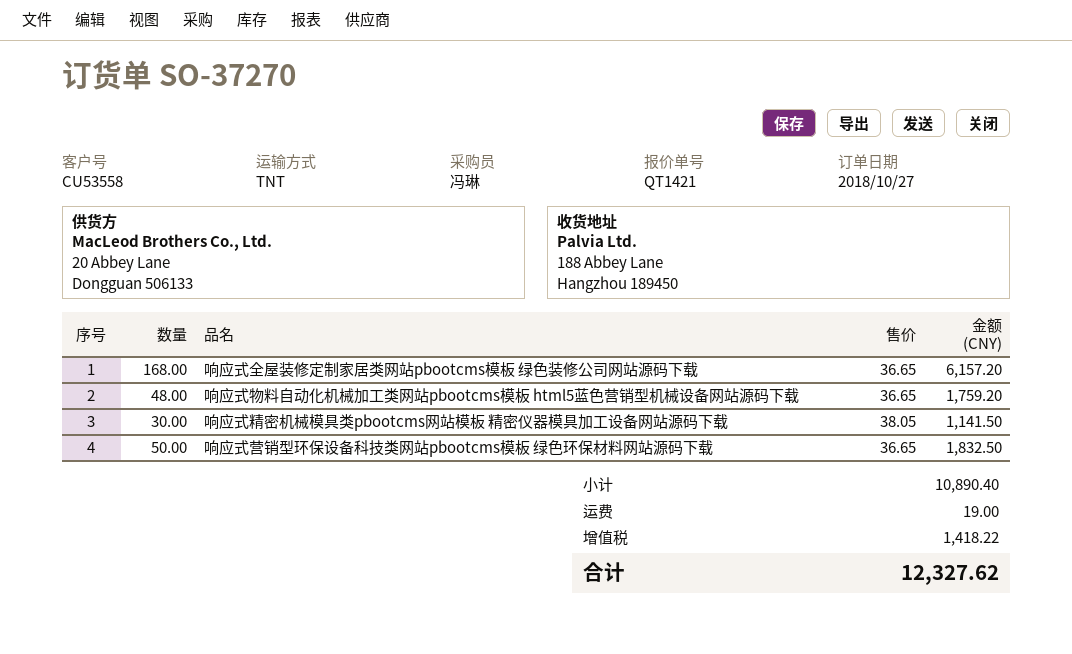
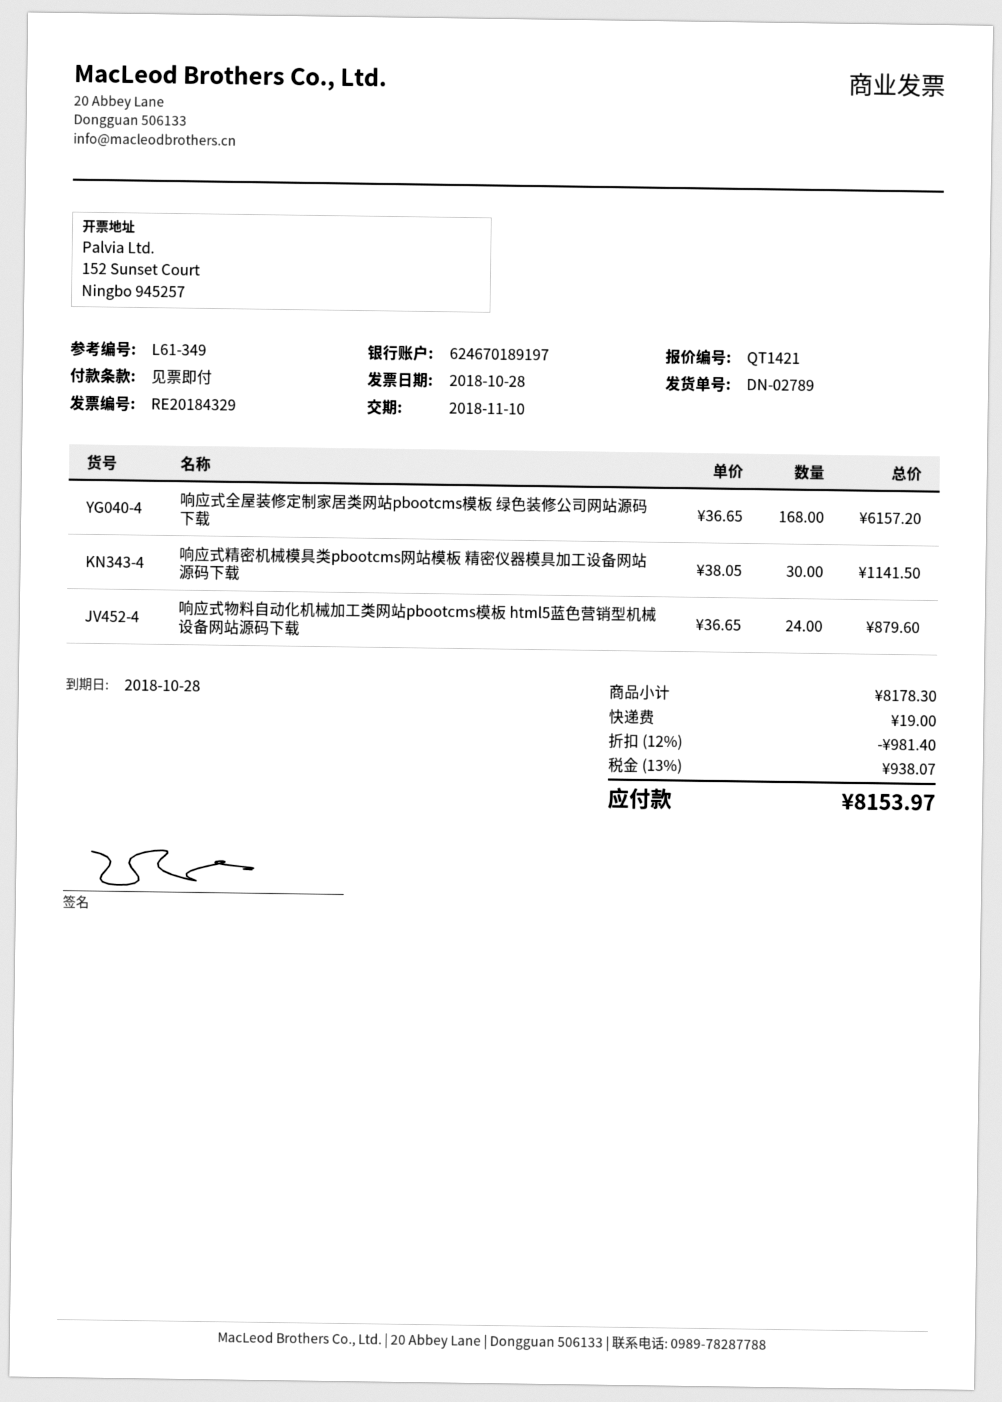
响应式物料自动化机械加工类网站pbootcms模板 html5蓝色营销型机械设备网站源码下载: 48 x 36.65 = 1759.20 -> 24 x 36.65 = 879.60
响应式营销型环保设备科技类网站pbootcms模板 绿色环保材料网站源码下载: 50 x 36.65 = 1832.50 -> none
subtotal: 10890.40 -> 8178.30
discount: none -> 12% = 981.40
tax: 1418.22 -> 938.07
total: 12327.62 -> 8153.97

